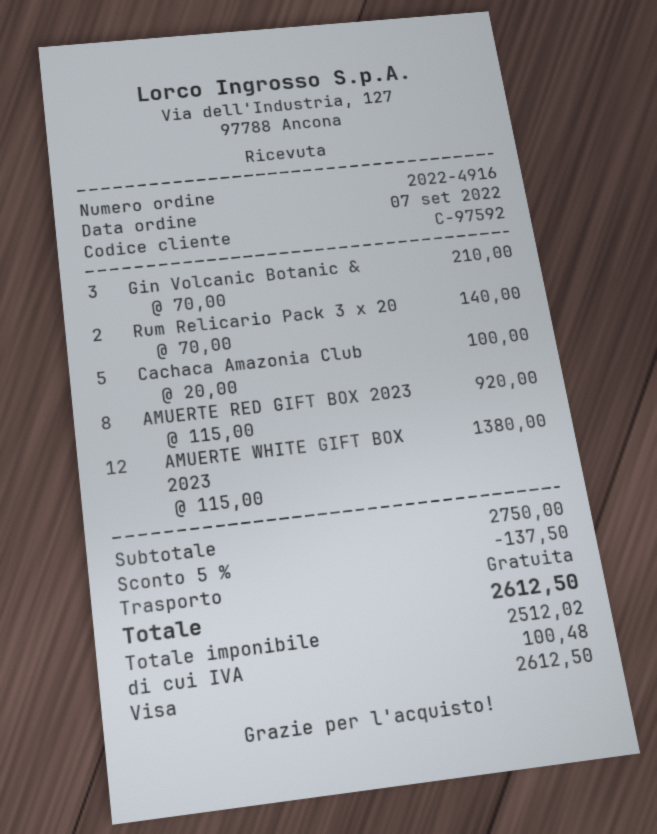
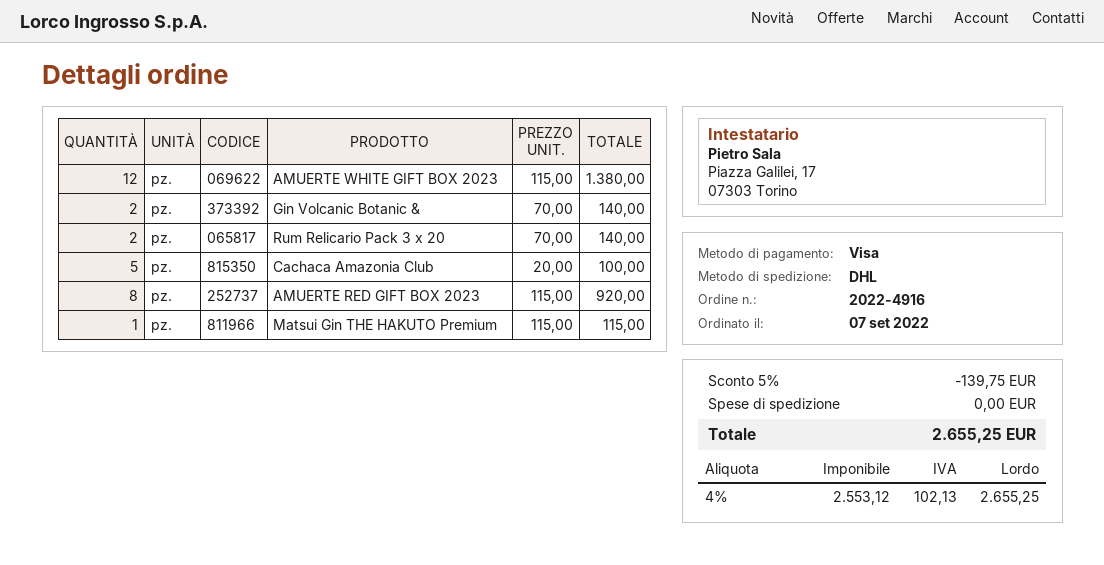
Gin Volcanic Botanic &: 3 x 70.00 = 210.00 -> 2 x 70.00 = 140.00
Matsui Gin THE HAKUTO Premium: none -> 1 x 115.00 = 115.00
discount: 5% = 137.50 -> 5% = 139.75
net: 2512.02 -> 2553.12
tax: 100.48 -> 102.13
total: 2612.50 -> 2655.25

